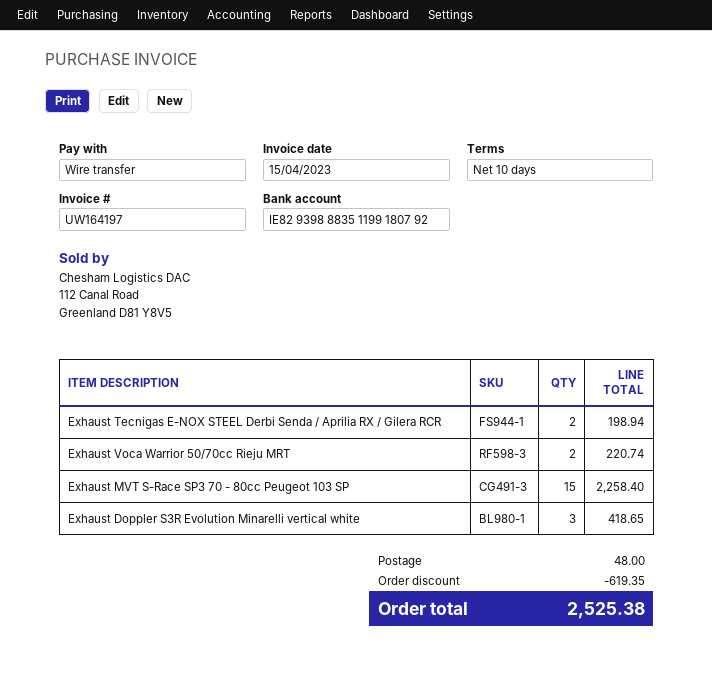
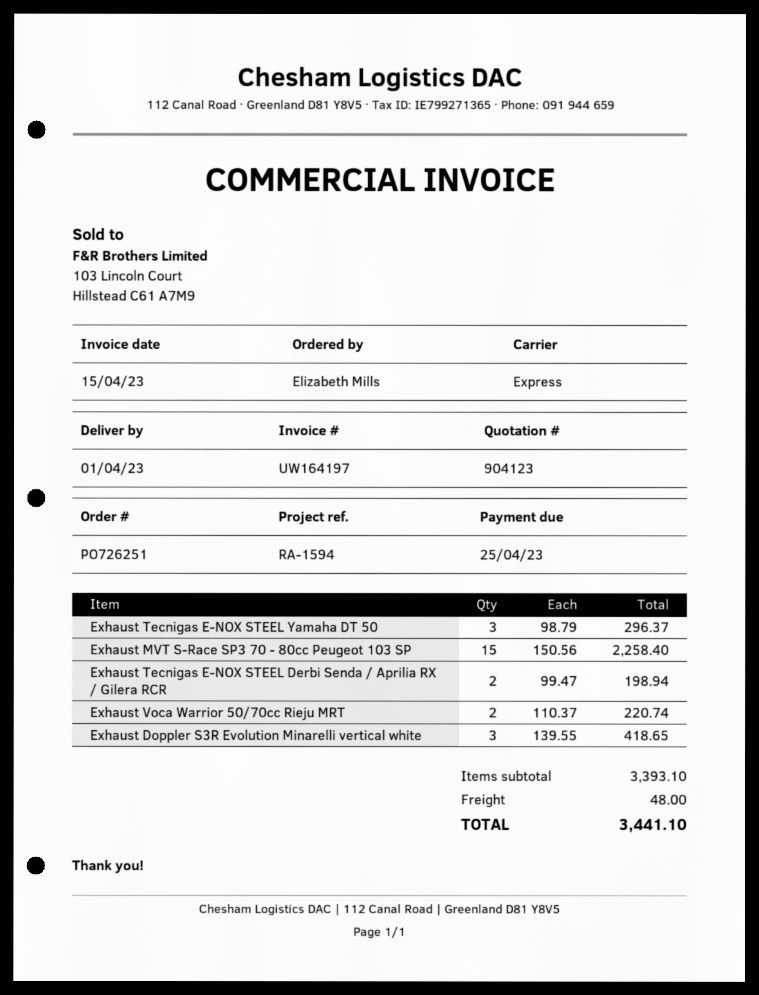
Exhaust Tecnigas E-NOX STEEL Yamaha DT 50: none -> 3 for 296.37
discount: 619.35 -> none
total: 2525.38 -> 3441.10

